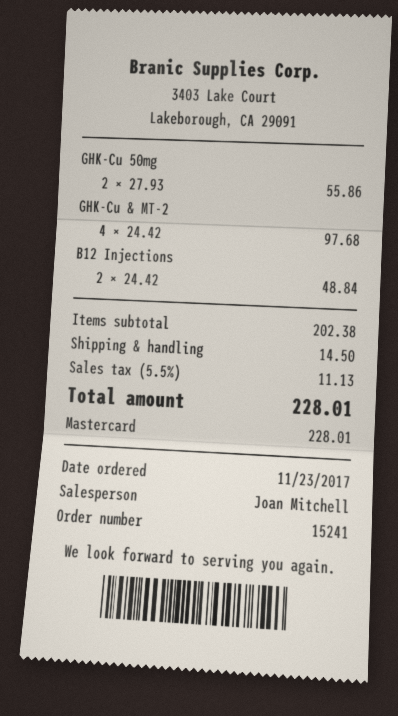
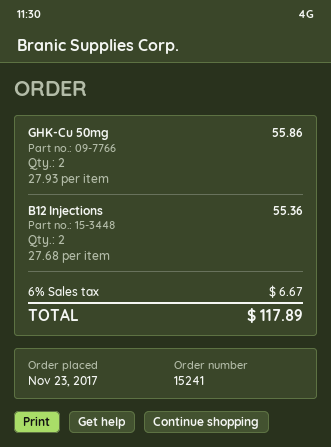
GHK-Cu & MT-2: 4 x 24.42 = 97.68 -> none
B12 Injections: 2 x 24.42 = 48.84 -> 2 x 27.68 = 55.36
shipping: 14.50 -> none
tax: 5.5% = 11.13 -> 6% = 6.67
total: 228.01 -> 117.89

